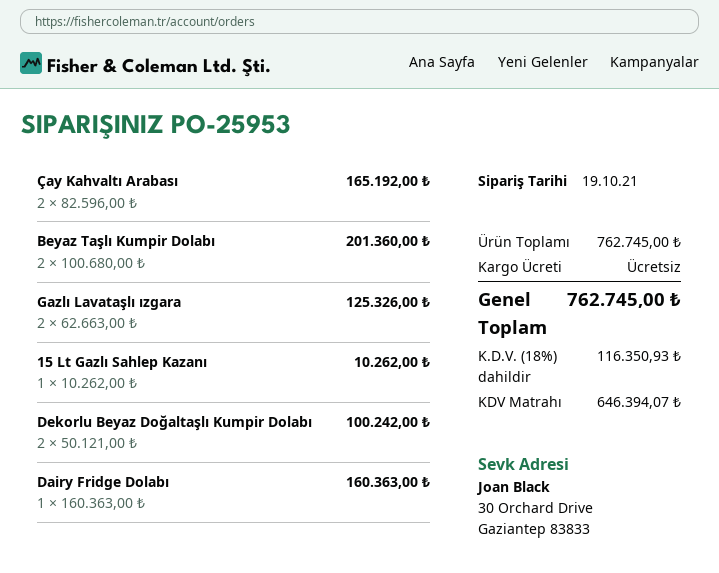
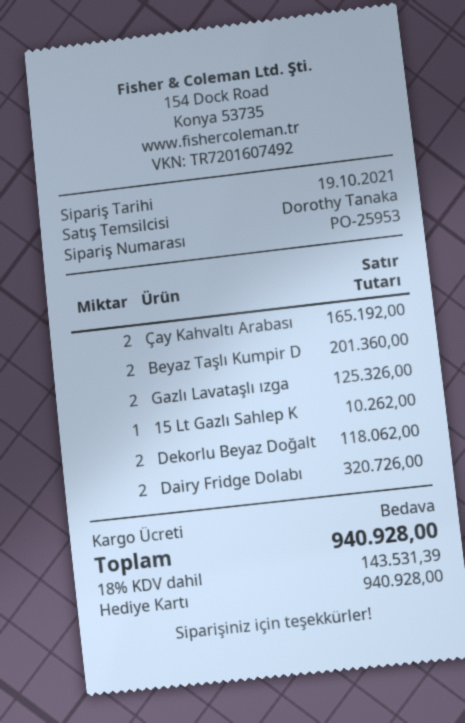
Dekorlu Beyaz Doğaltaşlı Kumpir Dolabı: 2 for 100242.00 -> 2 for 118062.00
Dairy Fridge Dolabı: 1 for 160363.00 -> 2 for 320726.00
tax: 18% = 116350.93 -> 18% = 143531.39
total: 762745.00 -> 940928.00

